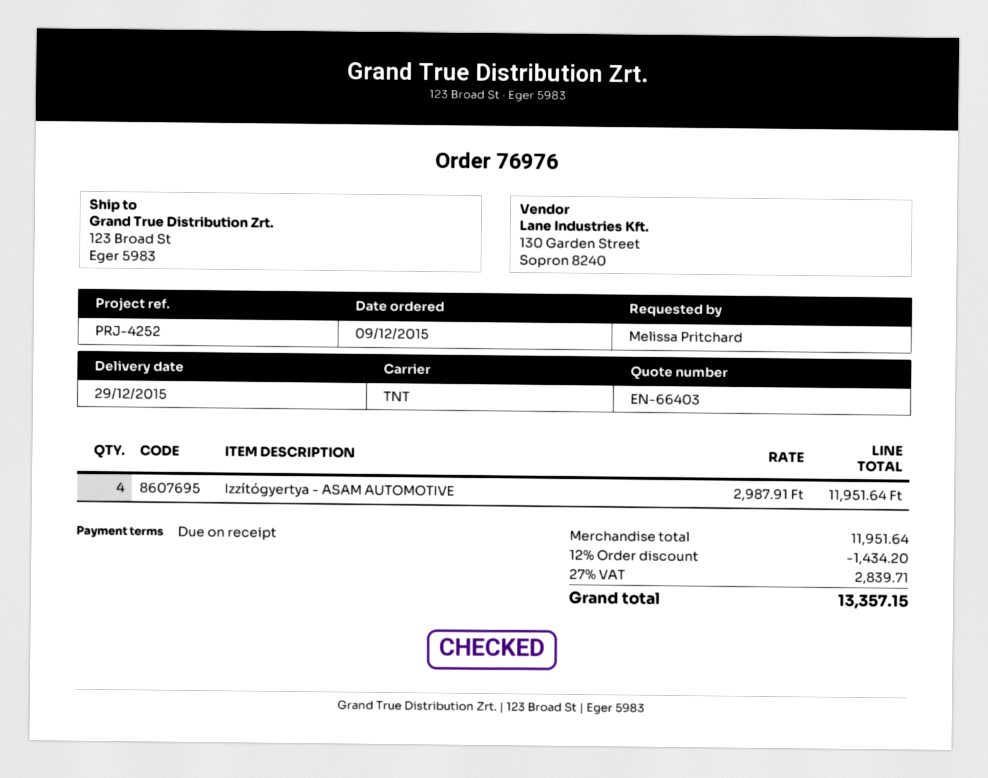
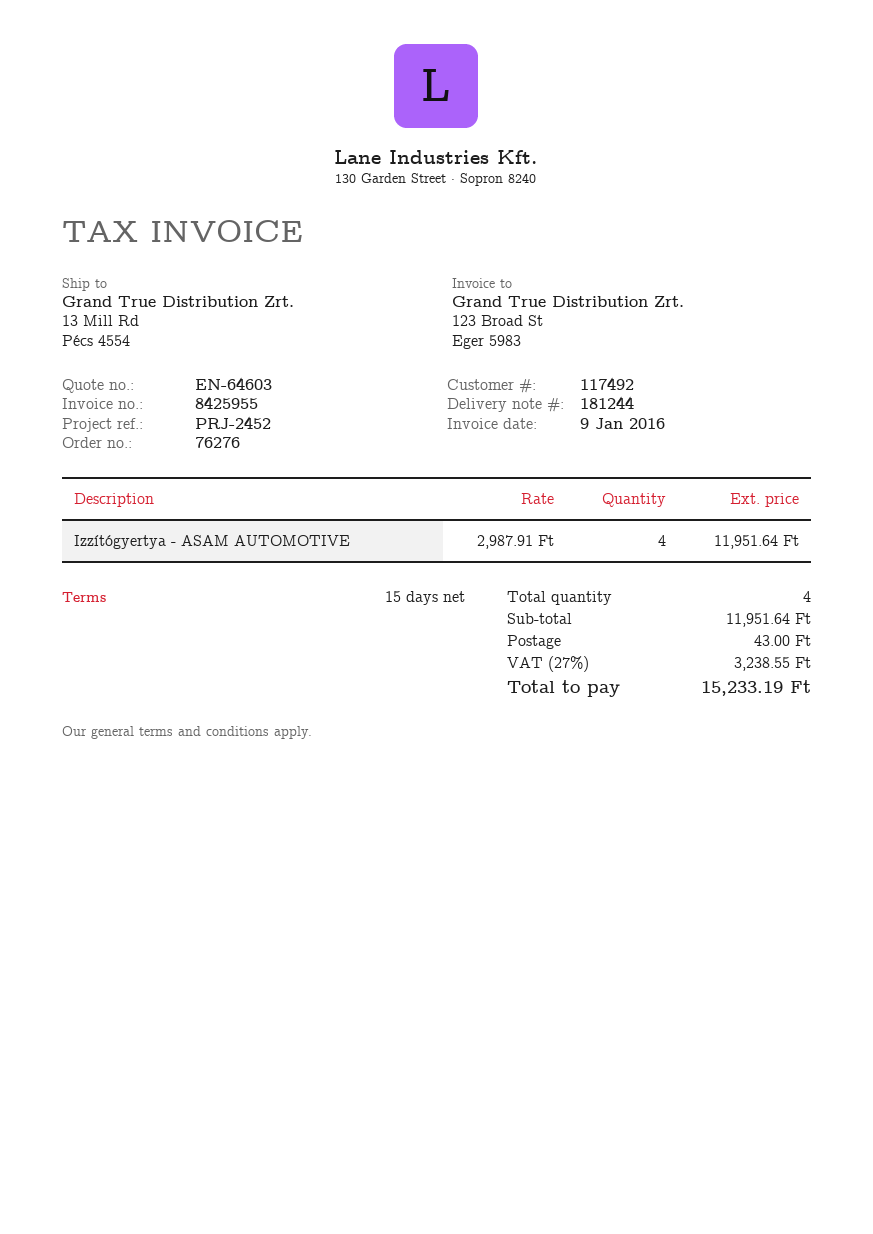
quote number: EN-66403 -> EN-64603
order number: 76976 -> 76276
payment terms: on receipt -> 15 days
reference: PRJ-4252 -> PRJ-2452
ship to: 123 Broad St, Eger 5983 -> 13 Mill Rd, Pécs 4554
discount: 12% = 1434.20 -> none
shipping: none -> 43.00
tax: 27% = 2839.71 -> 27% = 3238.55
total: 13357.15 -> 15233.19

